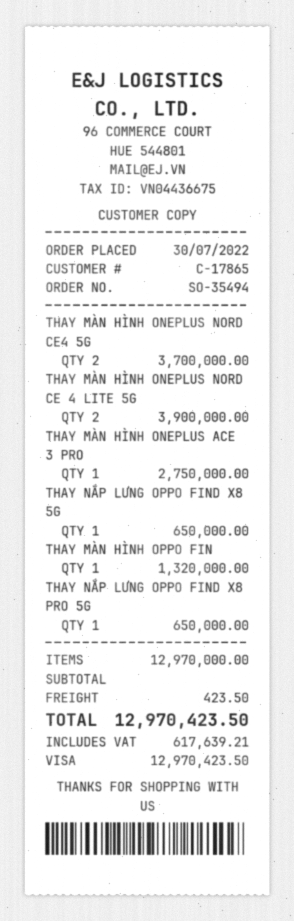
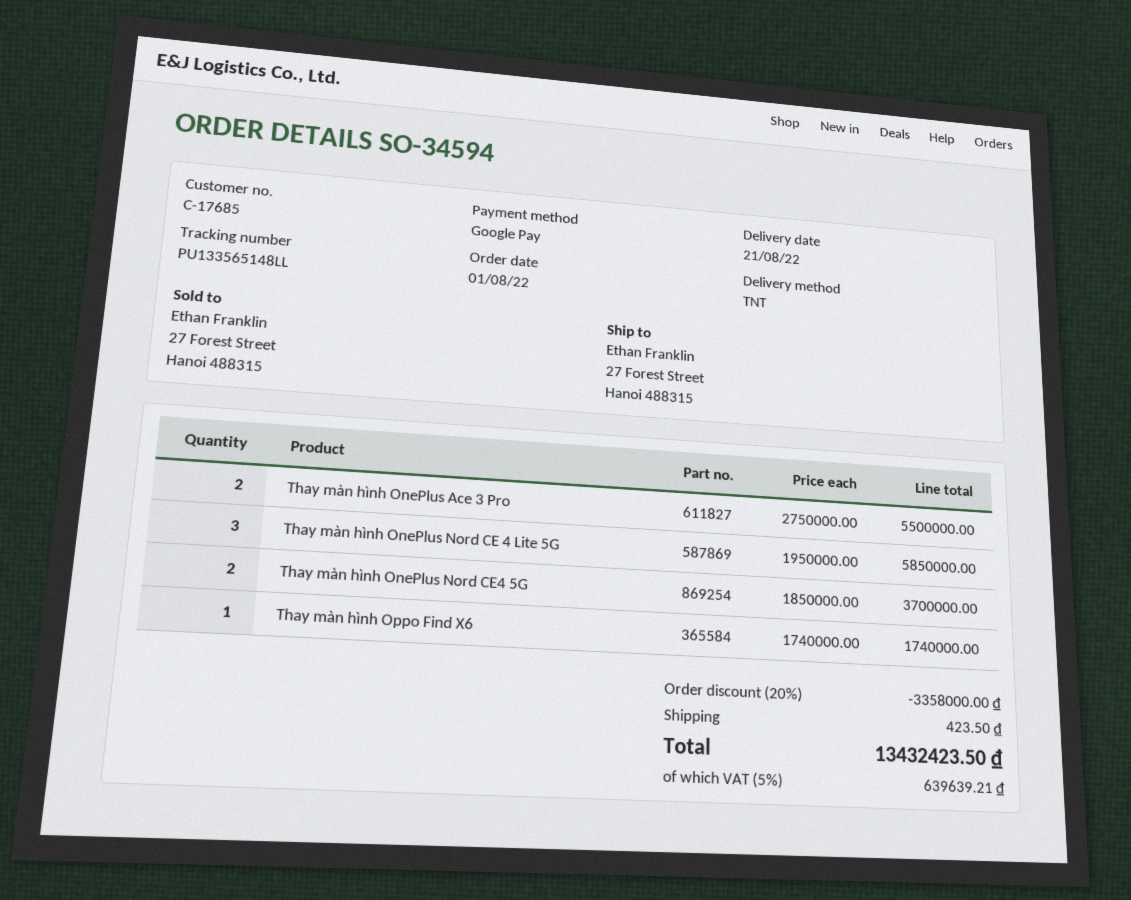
order number: SO-35494 -> SO-34594
order date: 2022-07-30 -> 2022-08-01
customer number: C-17865 -> C-17685
payment method: Visa -> Google Pay
THAY MÀN HÌNH ONEPLUS NORD CE 4 LITE 5G: 2 for 3900000.00 -> 3 for 5850000.00
THAY MÀN HÌNH ONEPLUS ACE 3 PRO: 1 for 2750000.00 -> 2 for 5500000.00
THAY NẮP LƯNG OPPO FIND X8 5G: 1 for 650000.00 -> none
THAY MÀN HÌNH OPPO FIN: 1 for 1320000.00 -> 1 for 1740000.00
THAY NẮP LƯNG OPPO FIND X8 PRO 5G: 1 for 650000.00 -> none
discount: none -> 20% = 3358000.00
tax: 617639.21 -> 639639.21
total: 12970423.50 -> 13432423.50

